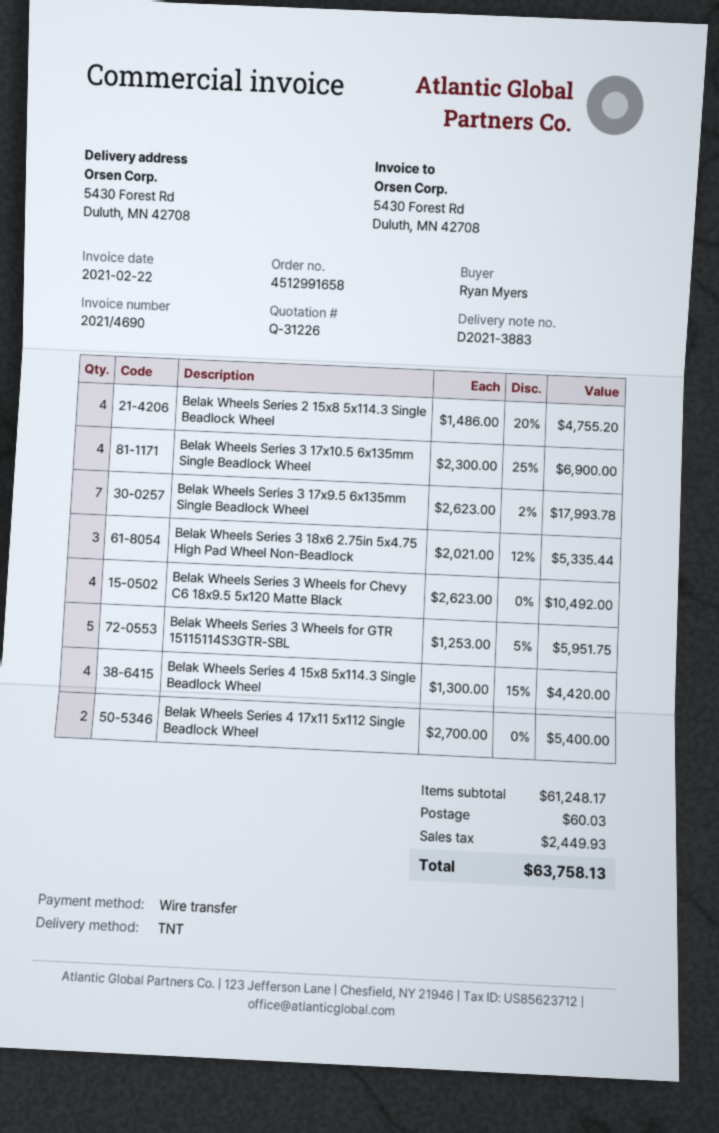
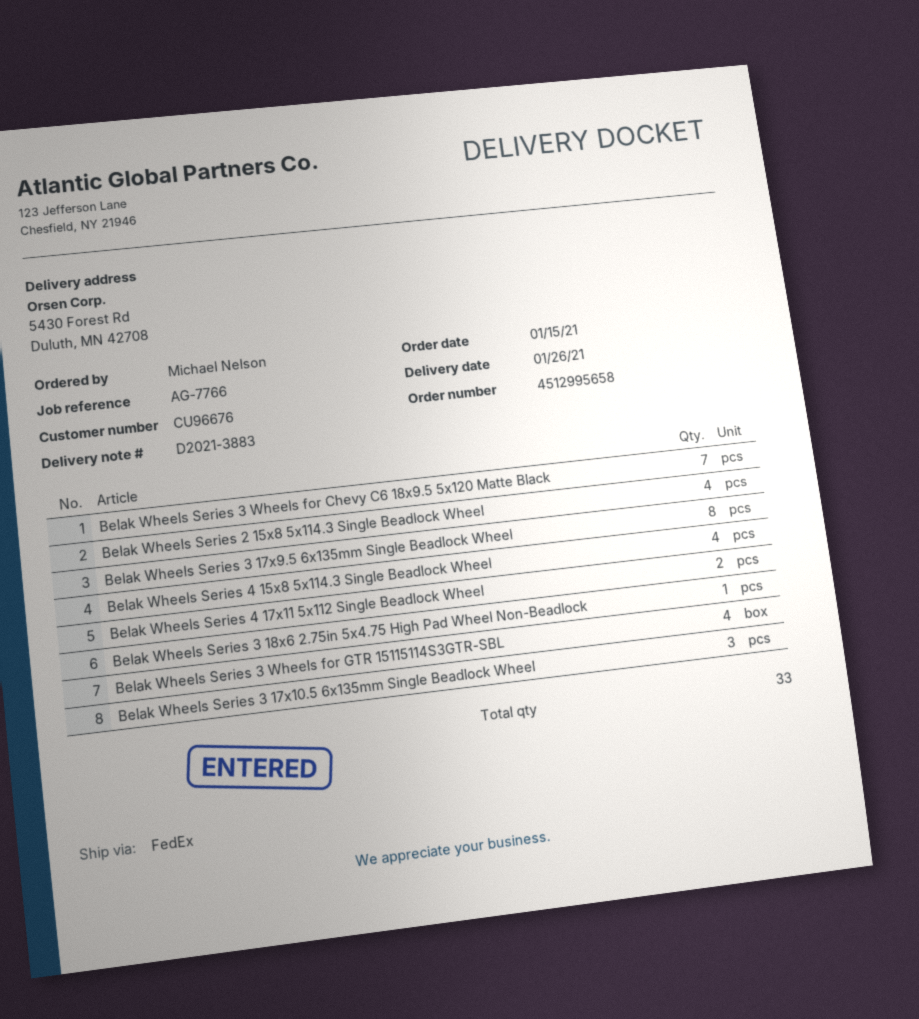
order number: 4512991658 -> 4512995658
ordered by: Ryan Myers -> Michael Nelson
shipping method: TNT -> FedEx
Belak Wheels Series 3 17x10.5 6x135mm Single Beadlock Wheel: 4 -> 3
Belak Wheels Series 3 17x9.5 6x135mm Single Beadlock Wheel: 7 -> 8
Belak Wheels Series 3 18x6 2.75in 5x4.75 High Pad Wheel Non-Beadlock: 3 -> 1
Belak Wheels Series 3 Wheels for Chevy C6 18x9.5 5x120 Matte Black: 4 -> 7
Belak Wheels Series 3 Wheels for GTR 15115114S3GTR-SBL: 5 -> 4

